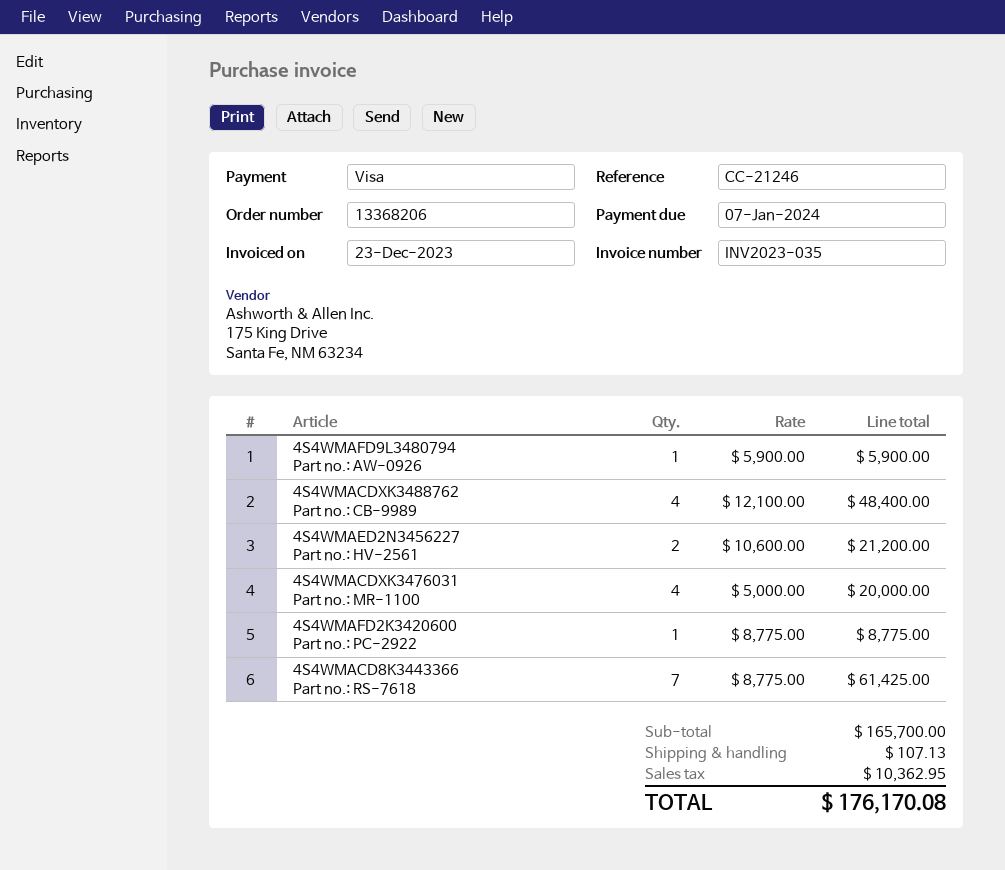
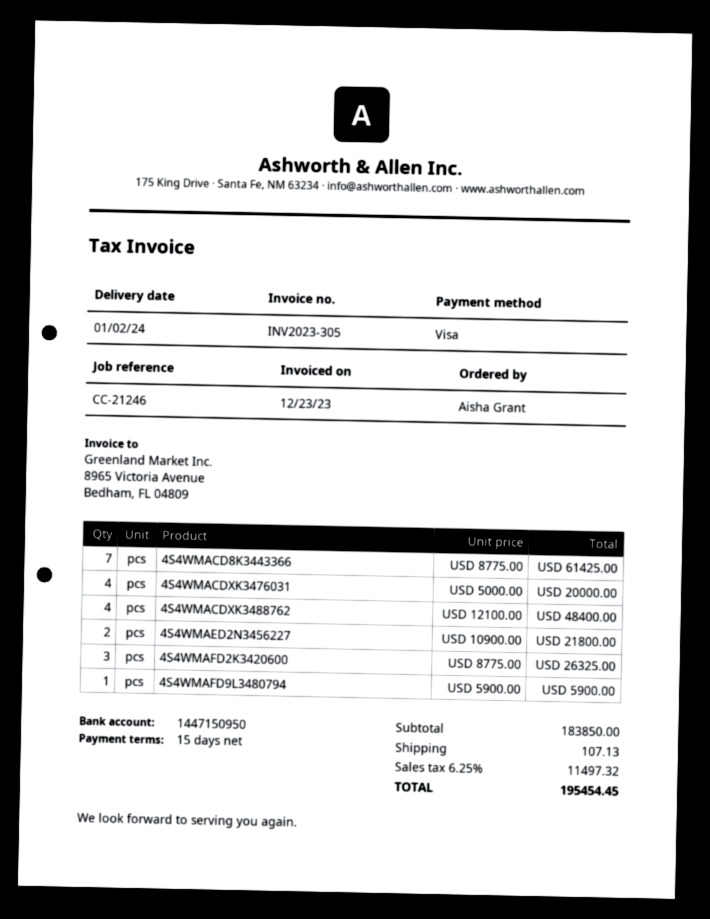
invoice number: INV2023-035 -> INV2023-305
4S4WMAED2N3456227: 2 x 10600.00 = 21200.00 -> 2 x 10900.00 = 21800.00
4S4WMAFD2K3420600: 1 x 8775.00 = 8775.00 -> 3 x 8775.00 = 26325.00
subtotal: 165700.00 -> 183850.00
tax: 10362.95 -> 11497.32
total: 176170.08 -> 195454.45

